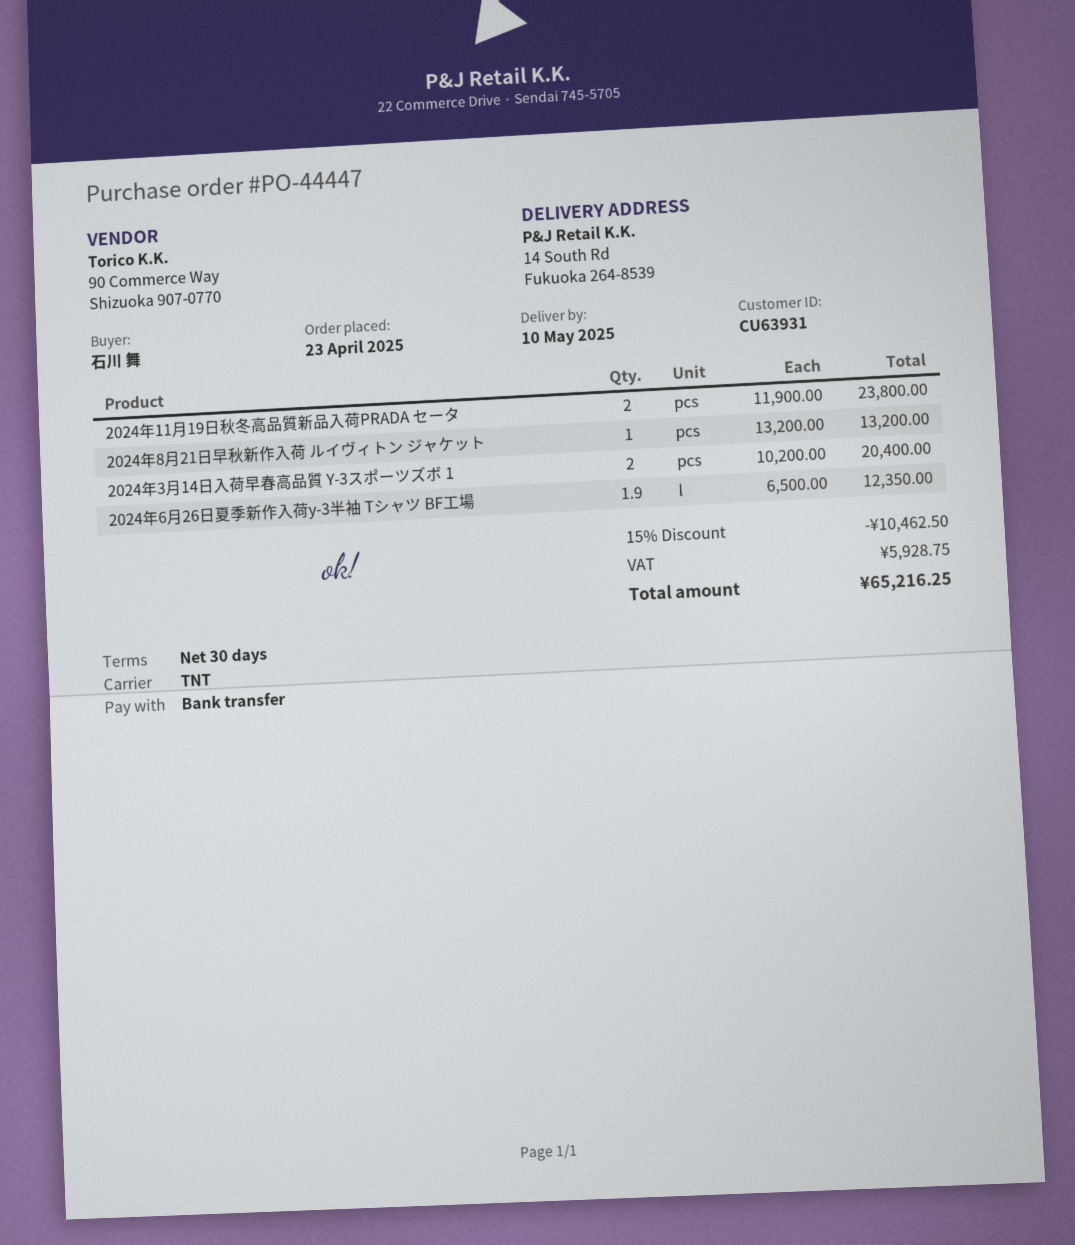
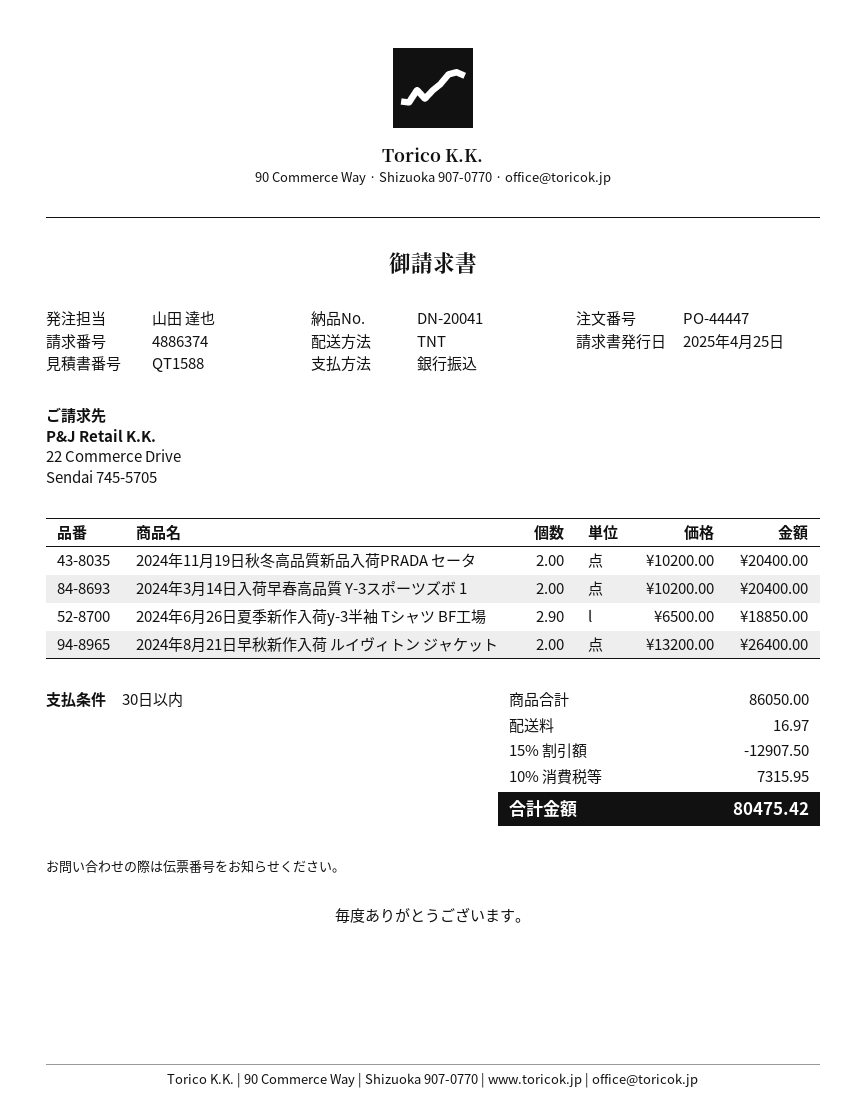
ordered by: 石川 舞 -> 山田 達也
2024年11月19日秋冬高品質新品入荷PRADA セータ: 2 x 11900.00 = 23800.00 -> 2 x 10200.00 = 20400.00
2024年8月21日早秋新作入荷 ルイヴィトン ジャケット: 1 x 13200.00 = 13200.00 -> 2 x 13200.00 = 26400.00
2024年6月26日夏季新作入荷y-3半袖 Tシャツ BF工場: 1.9 x 6500.00 = 12350.00 -> 2.9 x 6500.00 = 18850.00
discount: 15% = 10462.50 -> 15% = 12907.50
shipping: none -> 16.97
tax: 5928.75 -> 7315.95
total: 65216.25 -> 80475.42

